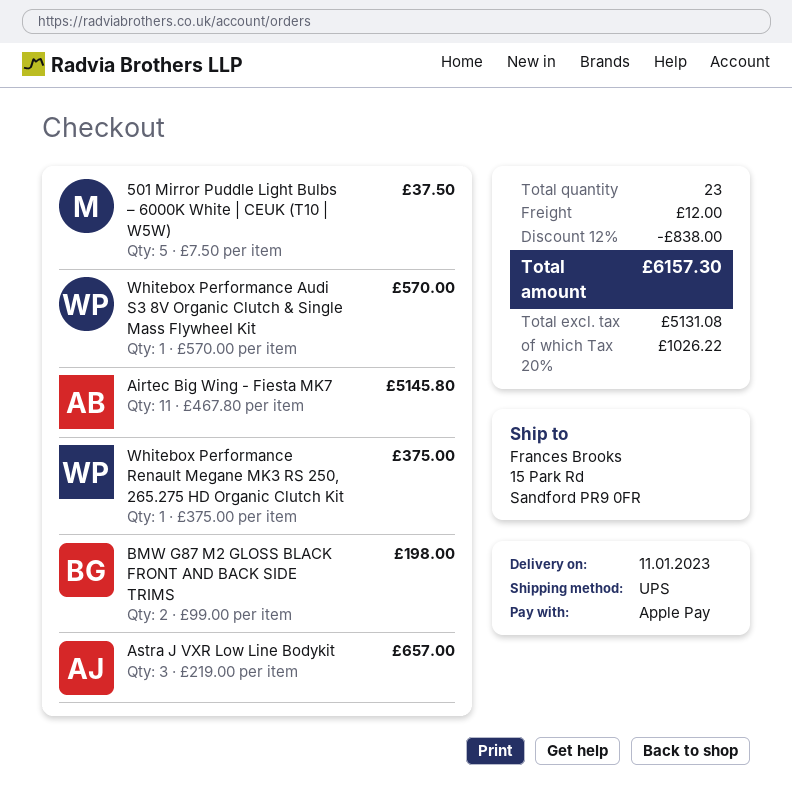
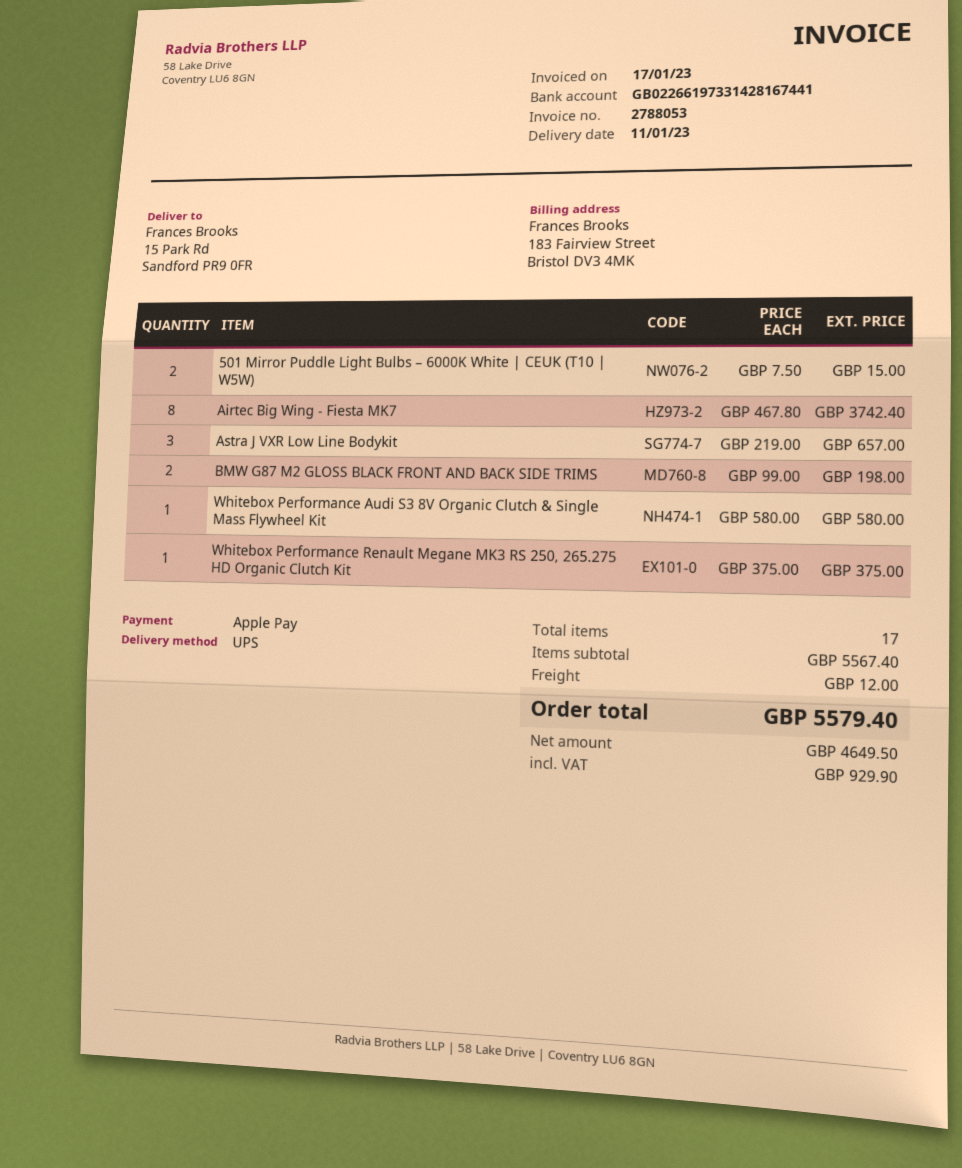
501 Mirror Puddle Light Bulbs – 6000K White | CEUK (T10 | W5W): 5 x 7.50 = 37.50 -> 2 x 7.50 = 15.00
Whitebox Performance Audi S3 8V Organic Clutch & Single Mass Flywheel Kit: 1 x 570.00 = 570.00 -> 1 x 580.00 = 580.00
Airtec Big Wing - Fiesta MK7: 11 x 467.80 = 5145.80 -> 8 x 467.80 = 3742.40
total quantity: 23 -> 17
discount: 12% = 838.00 -> none
net: 5131.08 -> 4649.50
tax: 1026.22 -> 929.90
total: 6157.30 -> 5579.40

